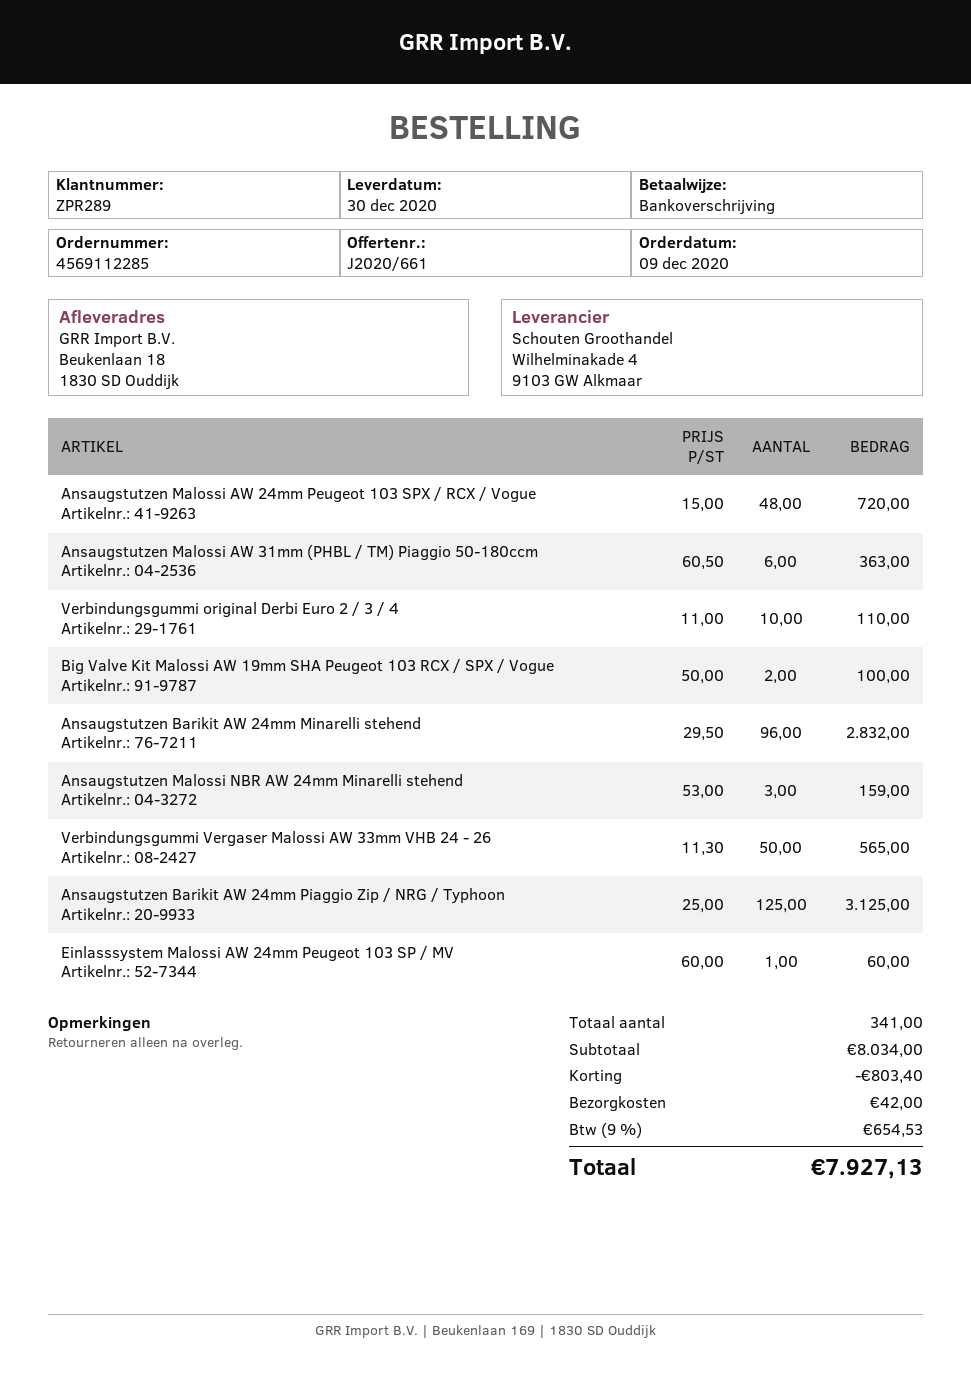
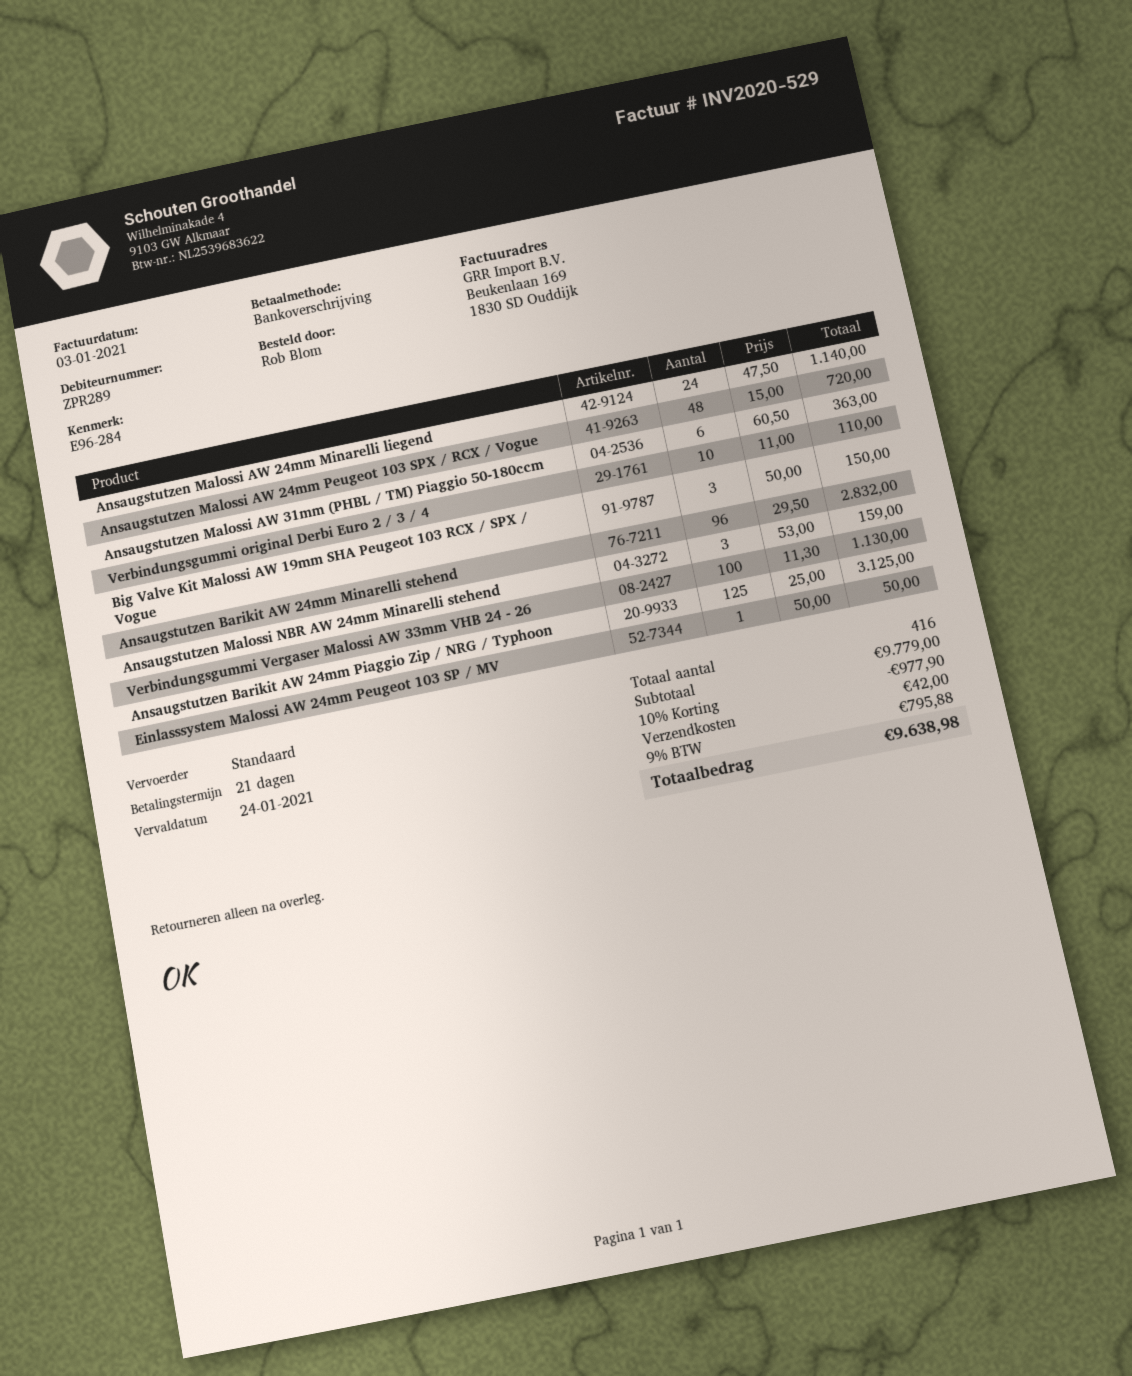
Big Valve Kit Malossi AW 19mm SHA Peugeot 103 RCX / SPX / Vogue: 2 x 50.00 = 100.00 -> 3 x 50.00 = 150.00
Verbindungsgummi Vergaser Malossi AW 33mm VHB 24 - 26: 50 x 11.30 = 565.00 -> 100 x 11.30 = 1130.00
Einlasssystem Malossi AW 24mm Peugeot 103 SP / MV: 1 x 60.00 = 60.00 -> 1 x 50.00 = 50.00
Ansaugstutzen Malossi AW 24mm Minarelli liegend: none -> 24 x 47.50 = 1140.00
total quantity: 341 -> 416
subtotal: 8034.00 -> 9779.00
discount: 803.40 -> 977.90
tax: 9% = 654.53 -> 9% = 795.88
total: 7927.13 -> 9638.98

